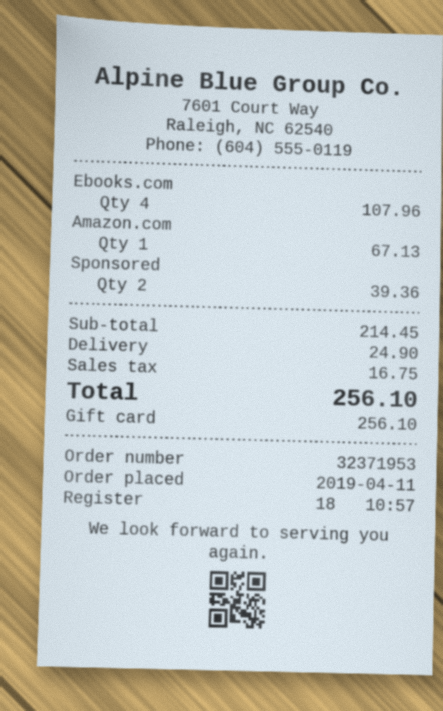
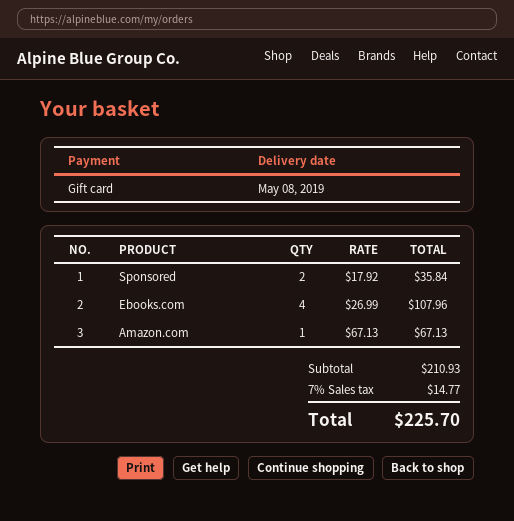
Sponsored: 2 for 39.36 -> 2 for 35.84
subtotal: 214.45 -> 210.93
shipping: 24.90 -> none
tax: 16.75 -> 14.77
total: 256.10 -> 225.70

